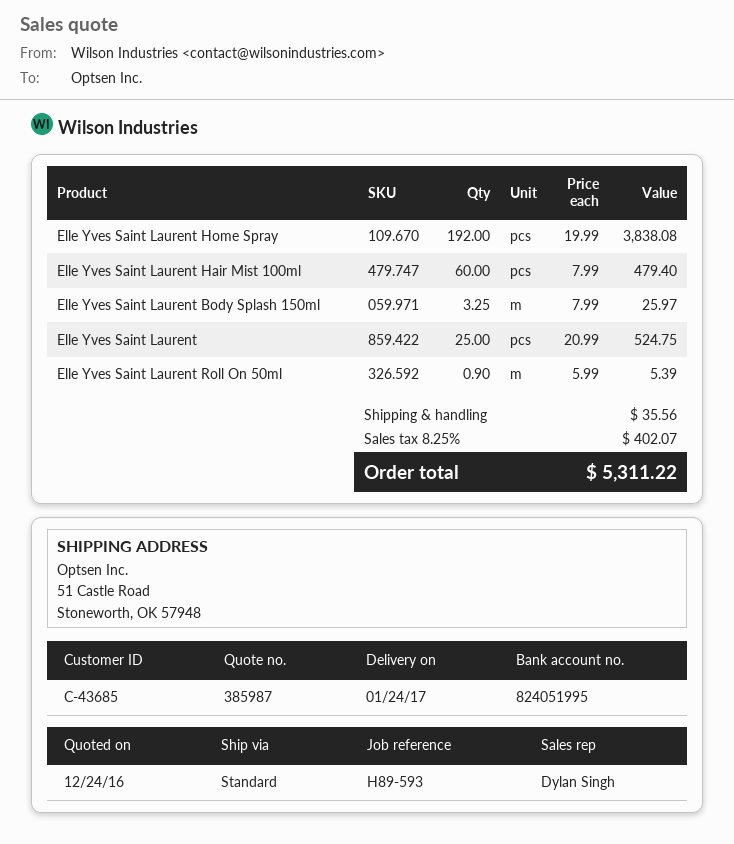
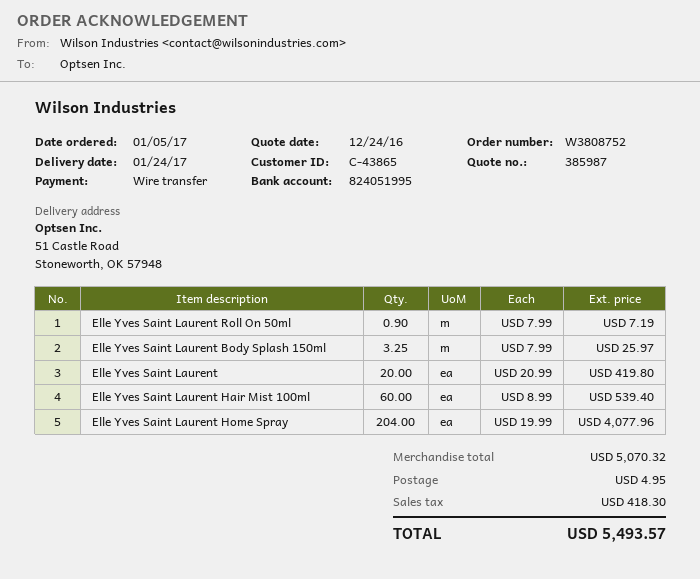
customer number: C-43685 -> C-43865
Elle Yves Saint Laurent Home Spray: 192 x 19.99 = 3838.08 -> 204 x 19.99 = 4077.96
Elle Yves Saint Laurent Hair Mist 100ml: 60 x 7.99 = 479.40 -> 60 x 8.99 = 539.40
Elle Yves Saint Laurent: 25 x 20.99 = 524.75 -> 20 x 20.99 = 419.80
Elle Yves Saint Laurent Roll On 50ml: 0.9 x 5.99 = 5.39 -> 0.9 x 7.99 = 7.19
shipping: 35.56 -> 4.95
tax: 402.07 -> 418.30
total: 5311.22 -> 5493.57

